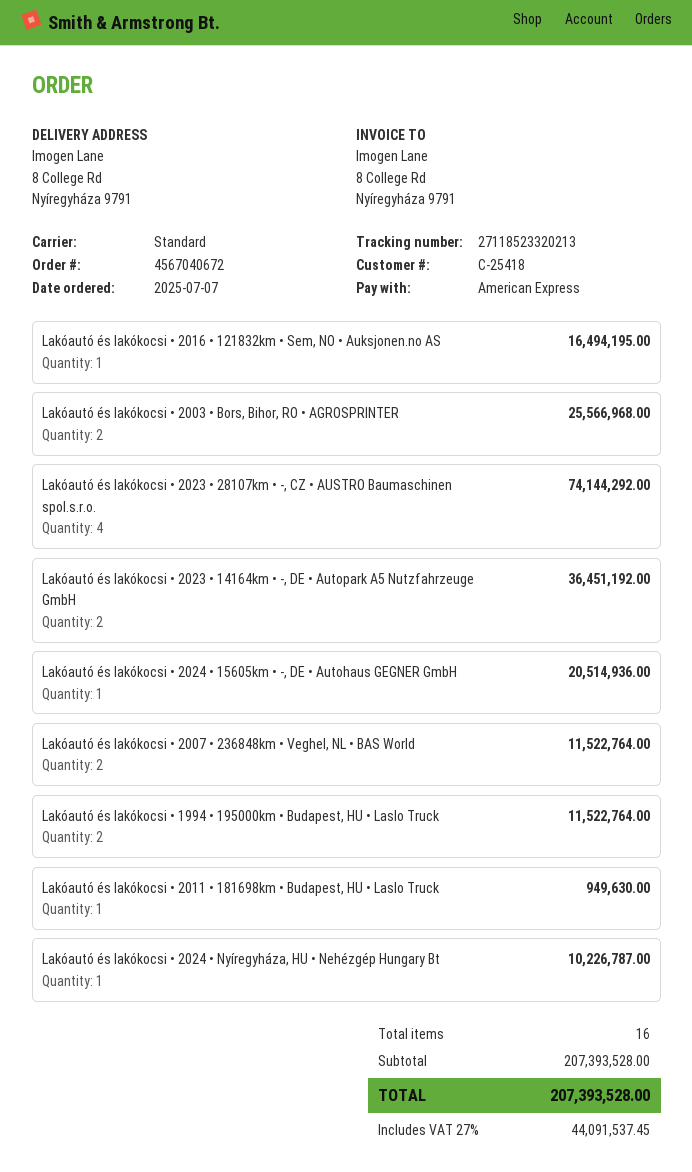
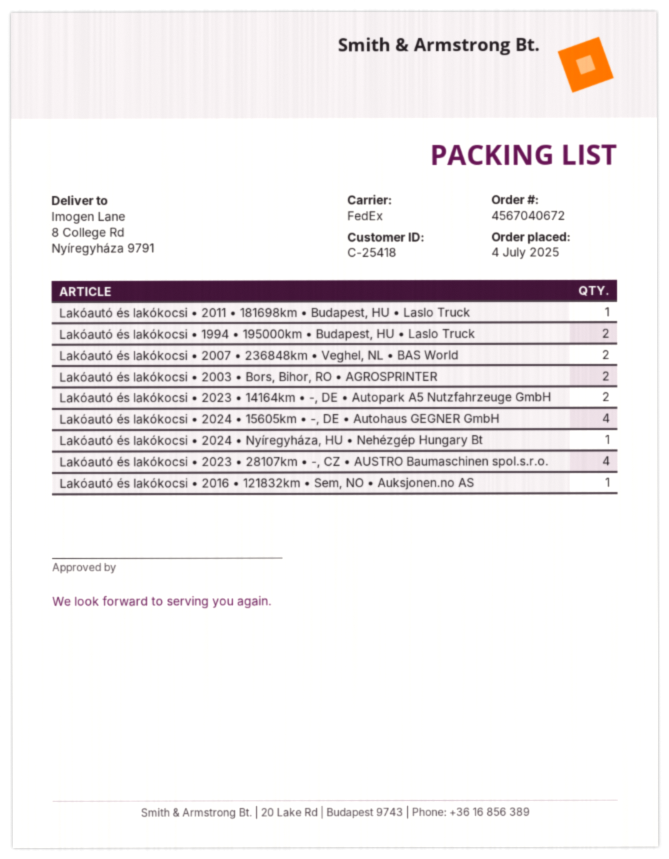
order date: 2025-07-07 -> 2025-07-04
shipping method: standard -> FedEx
Lakóautó és lakókocsi • 2024 • 15605km • -, DE • Autohaus GEGNER GmbH: 1 -> 4

